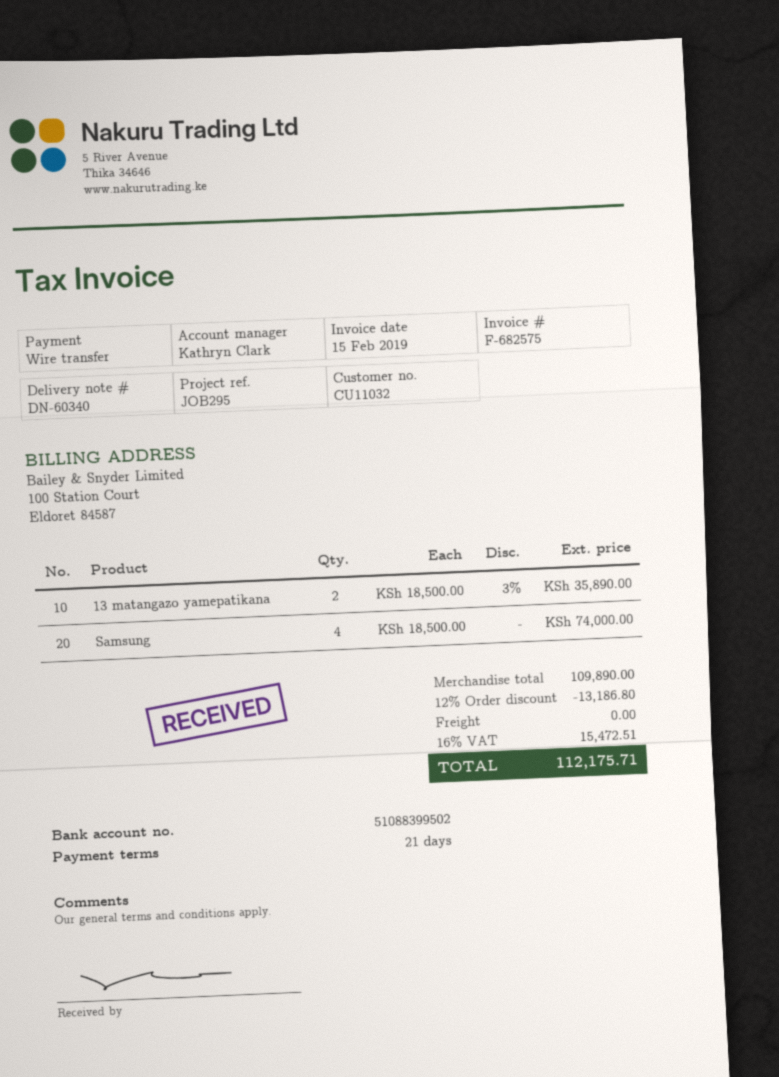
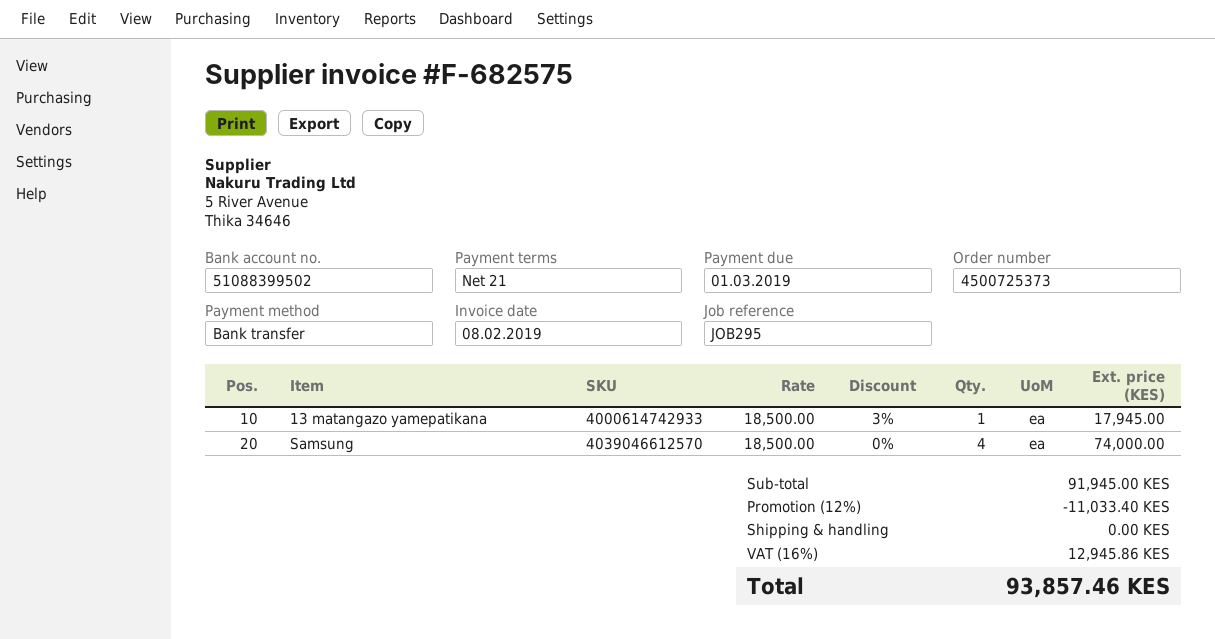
invoice date: 2019-02-15 -> 2019-02-08
13 matangazo yamepatikana: 2 x 18500.00 - 3% = 35890.00 -> 1 x 18500.00 - 3% = 17945.00
subtotal: 109890.00 -> 91945.00
discount: 12% = 13186.80 -> 12% = 11033.40
tax: 16% = 15472.51 -> 16% = 12945.86
total: 112175.71 -> 93857.46

